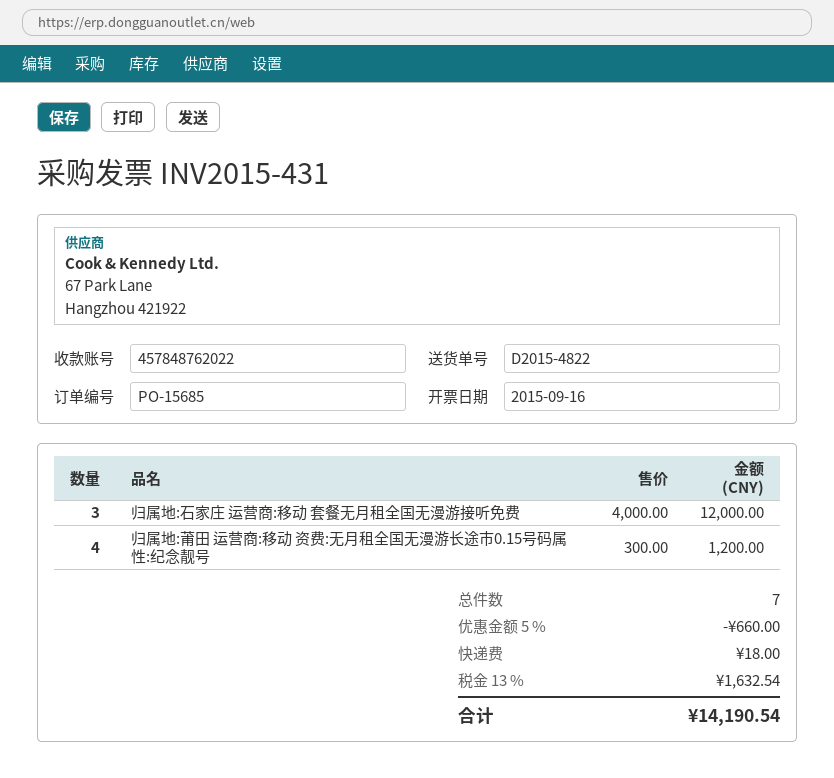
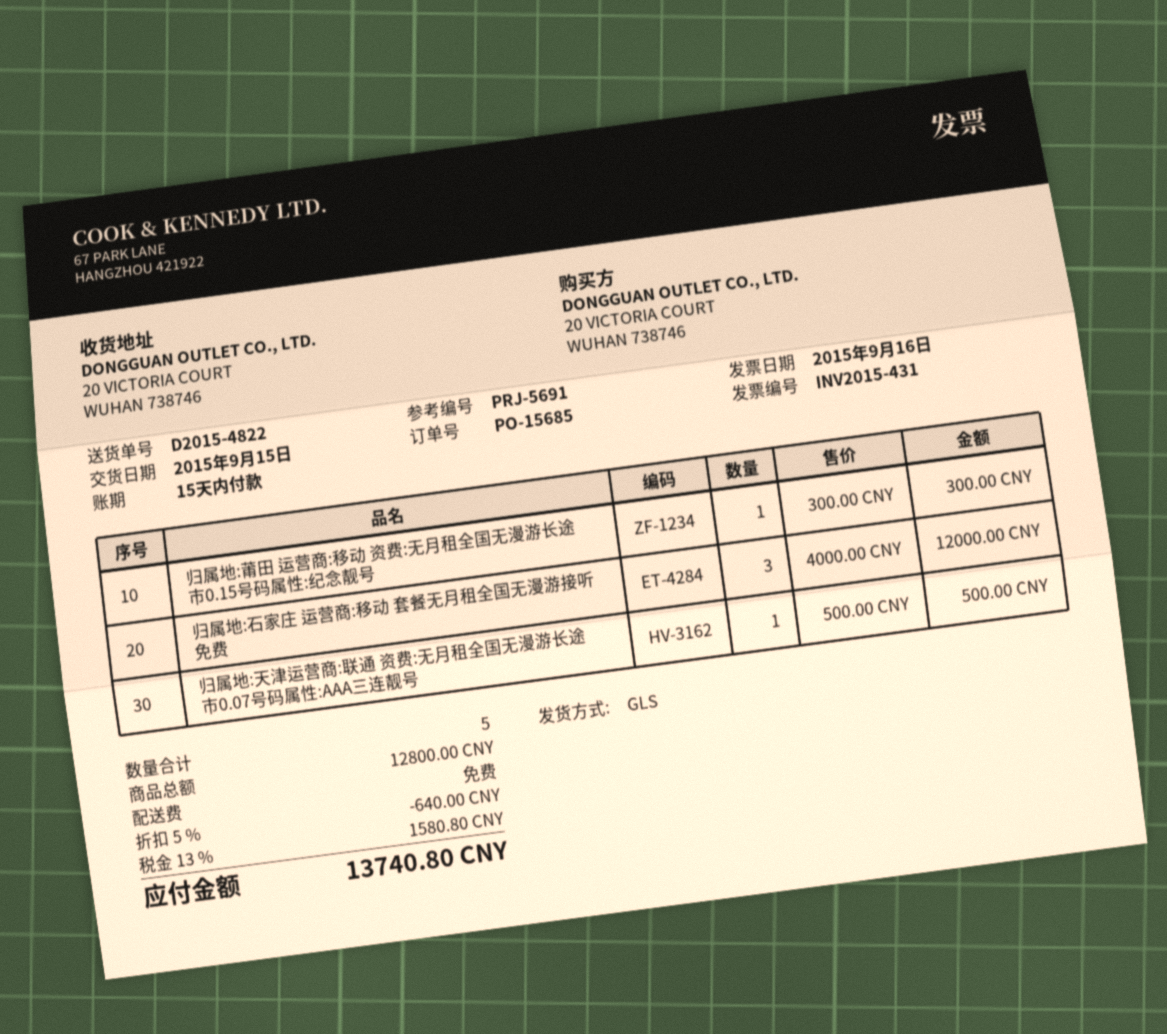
归属地:莆田 运营商:移动 资费:无月租全国无漫游长途市0.15号码属性:纪念靓号: 4 x 300.00 = 1200.00 -> 1 x 300.00 = 300.00
归属地:天津运营商:联通 资费:无月租全国无漫游长途市0.07号码属性:AAA三连靓号: none -> 1 x 500.00 = 500.00
total quantity: 7 -> 5
discount: 5% = 660.00 -> 5% = 640.00
shipping: 18.00 -> 0.00
tax: 13% = 1632.54 -> 13% = 1580.80
total: 14190.54 -> 13740.80

